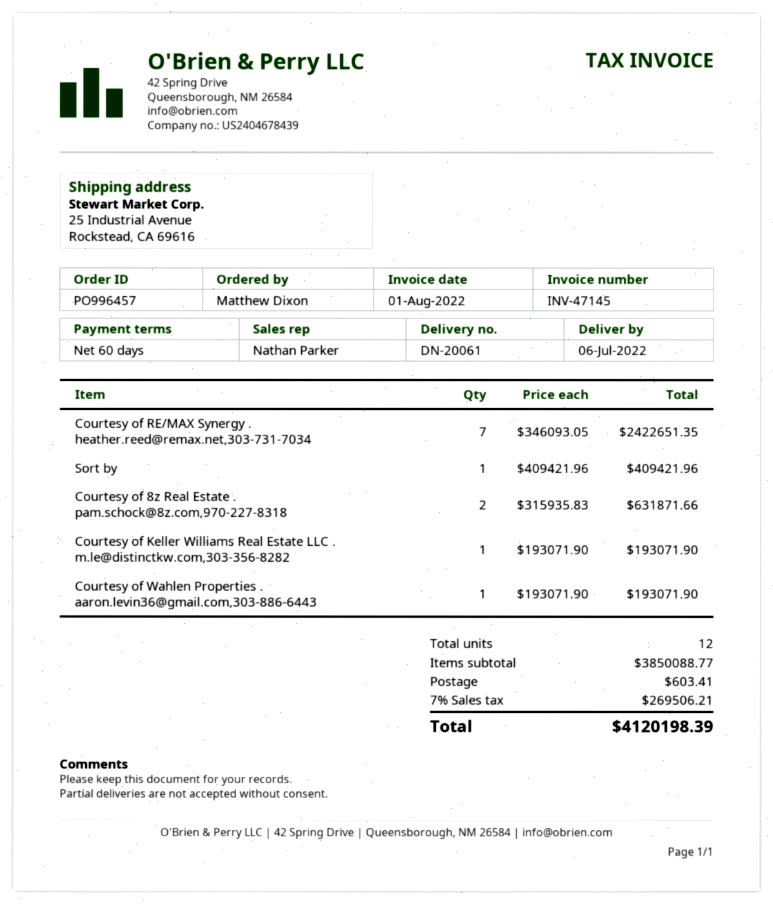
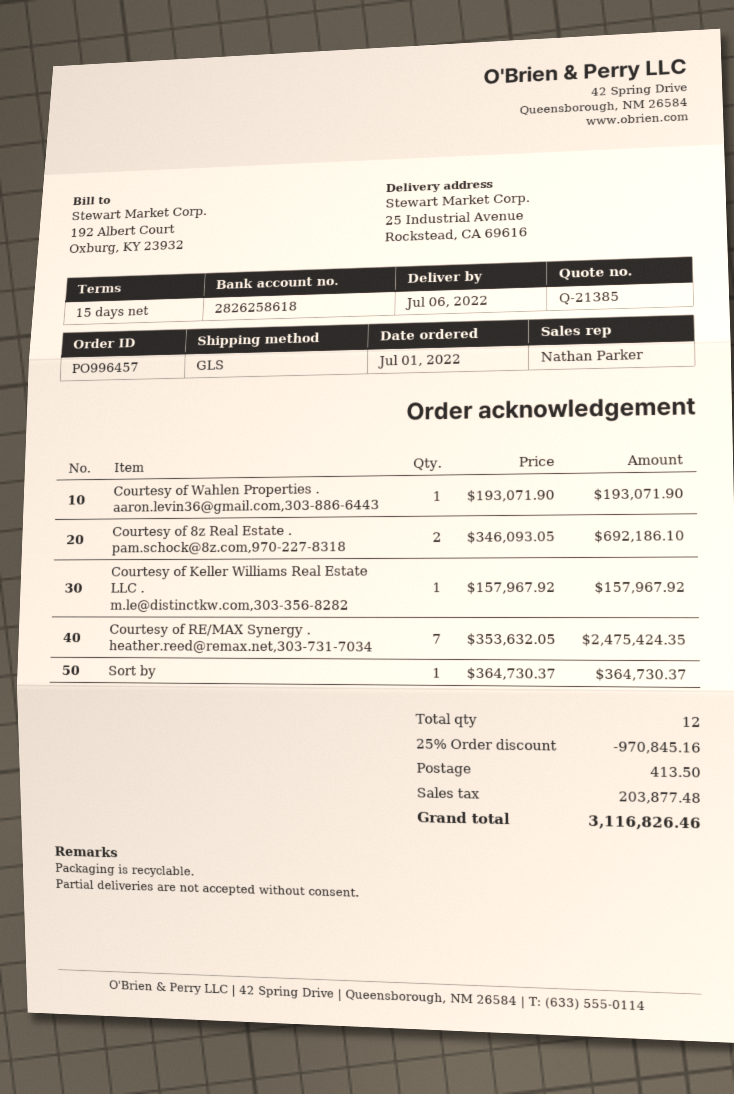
payment terms: 60 days -> 15 days
Courtesy of RE/MAX Synergy . heather.reed@remax.net,303-731-7034: 7 x 346093.05 = 2422651.35 -> 7 x 353632.05 = 2475424.35
Sort by: 1 x 409421.96 = 409421.96 -> 1 x 364730.37 = 364730.37
Courtesy of 8z Real Estate . pam.schock@8z.com,970-227-8318: 2 x 315935.83 = 631871.66 -> 2 x 346093.05 = 692186.10
Courtesy of Keller Williams Real Estate LLC . m.le@distinctkw.com,303-356-8282: 1 x 193071.90 = 193071.90 -> 1 x 157967.92 = 157967.92
discount: none -> 25% = 970845.16
shipping: 603.41 -> 413.50
tax: 269506.21 -> 203877.48
total: 4120198.39 -> 3116826.46

